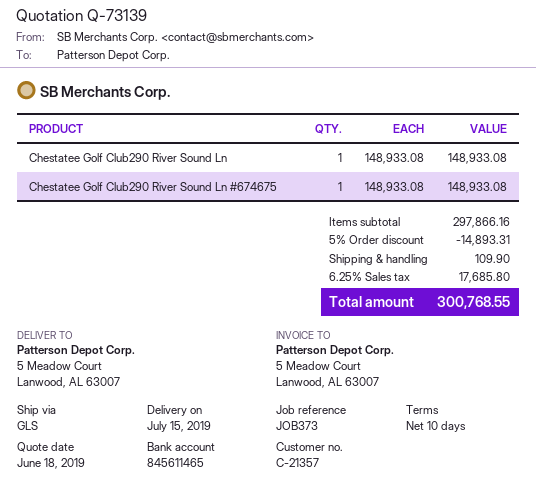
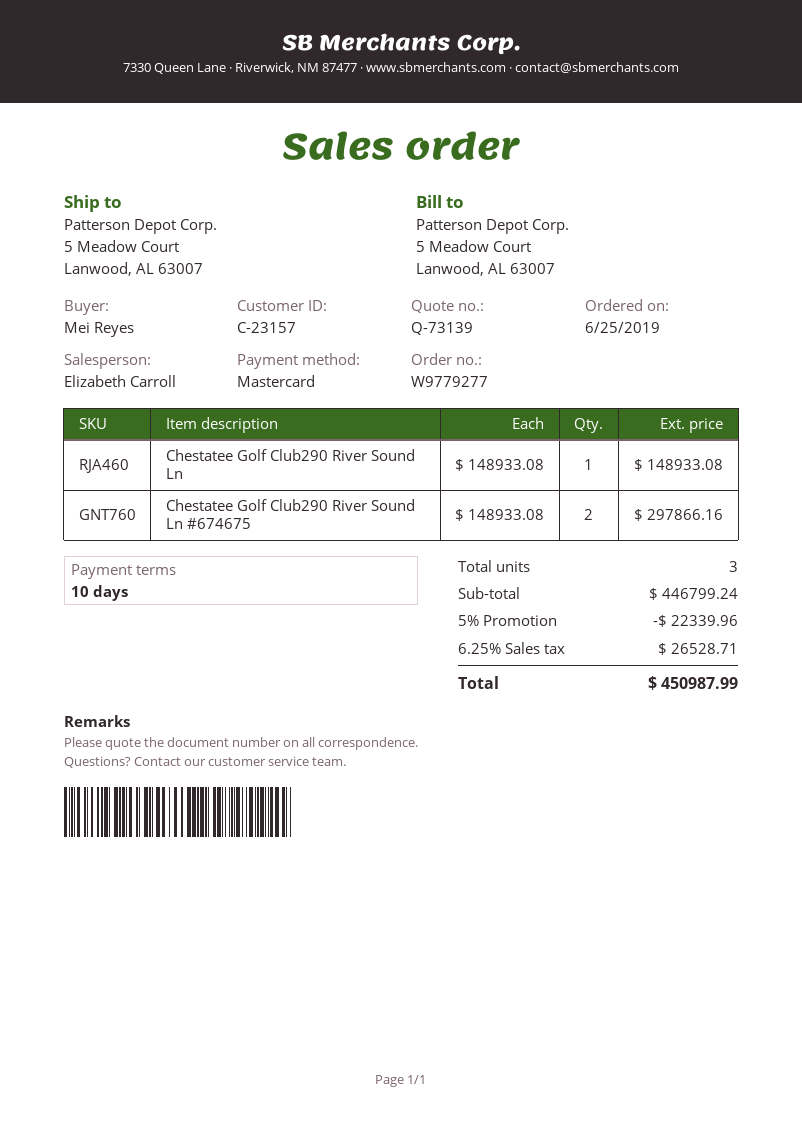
customer number: C-21357 -> C-23157
Chestatee Golf Club290 River Sound Ln #674675: 1 x 148933.08 = 148933.08 -> 2 x 148933.08 = 297866.16
subtotal: 297866.16 -> 446799.24
discount: 5% = 14893.31 -> 5% = 22339.96
shipping: 109.90 -> none
tax: 6.25% = 17685.80 -> 6.25% = 26528.71
total: 300768.55 -> 450987.99

